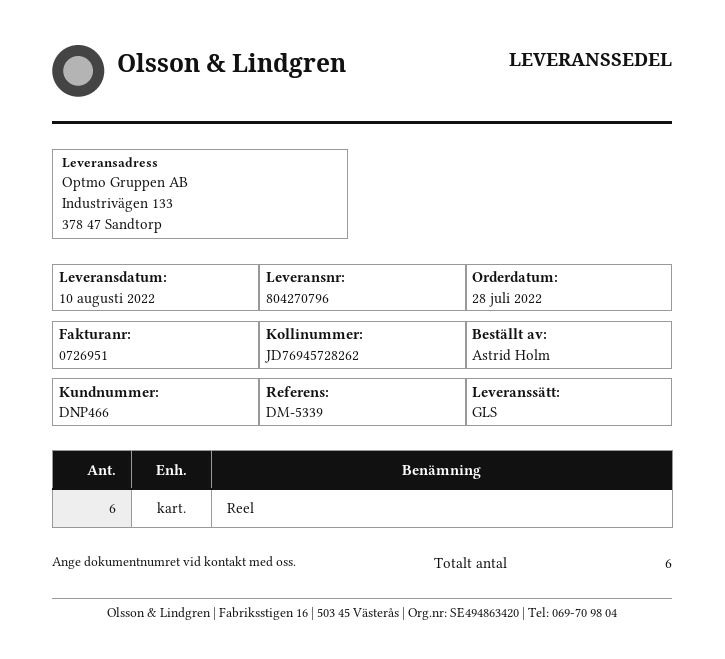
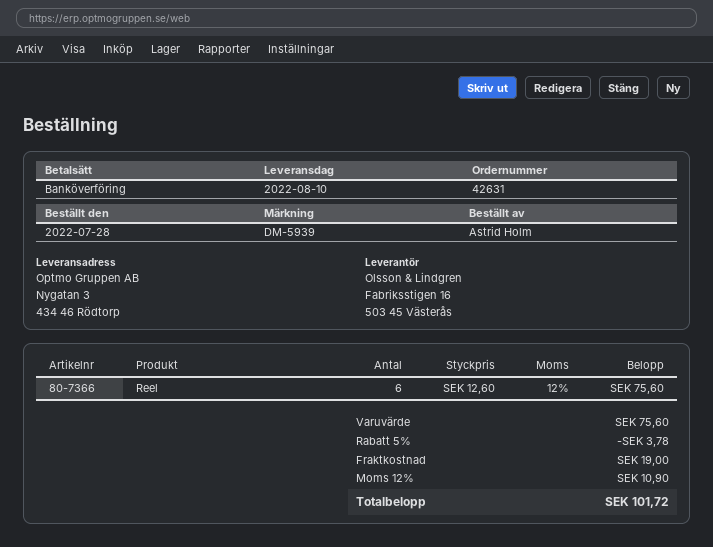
reference: DM-5339 -> DM-5939
ship to: Industrivägen 133, 378 47 Sandtorp -> Nygatan 3, 434 46 Rödtorp

